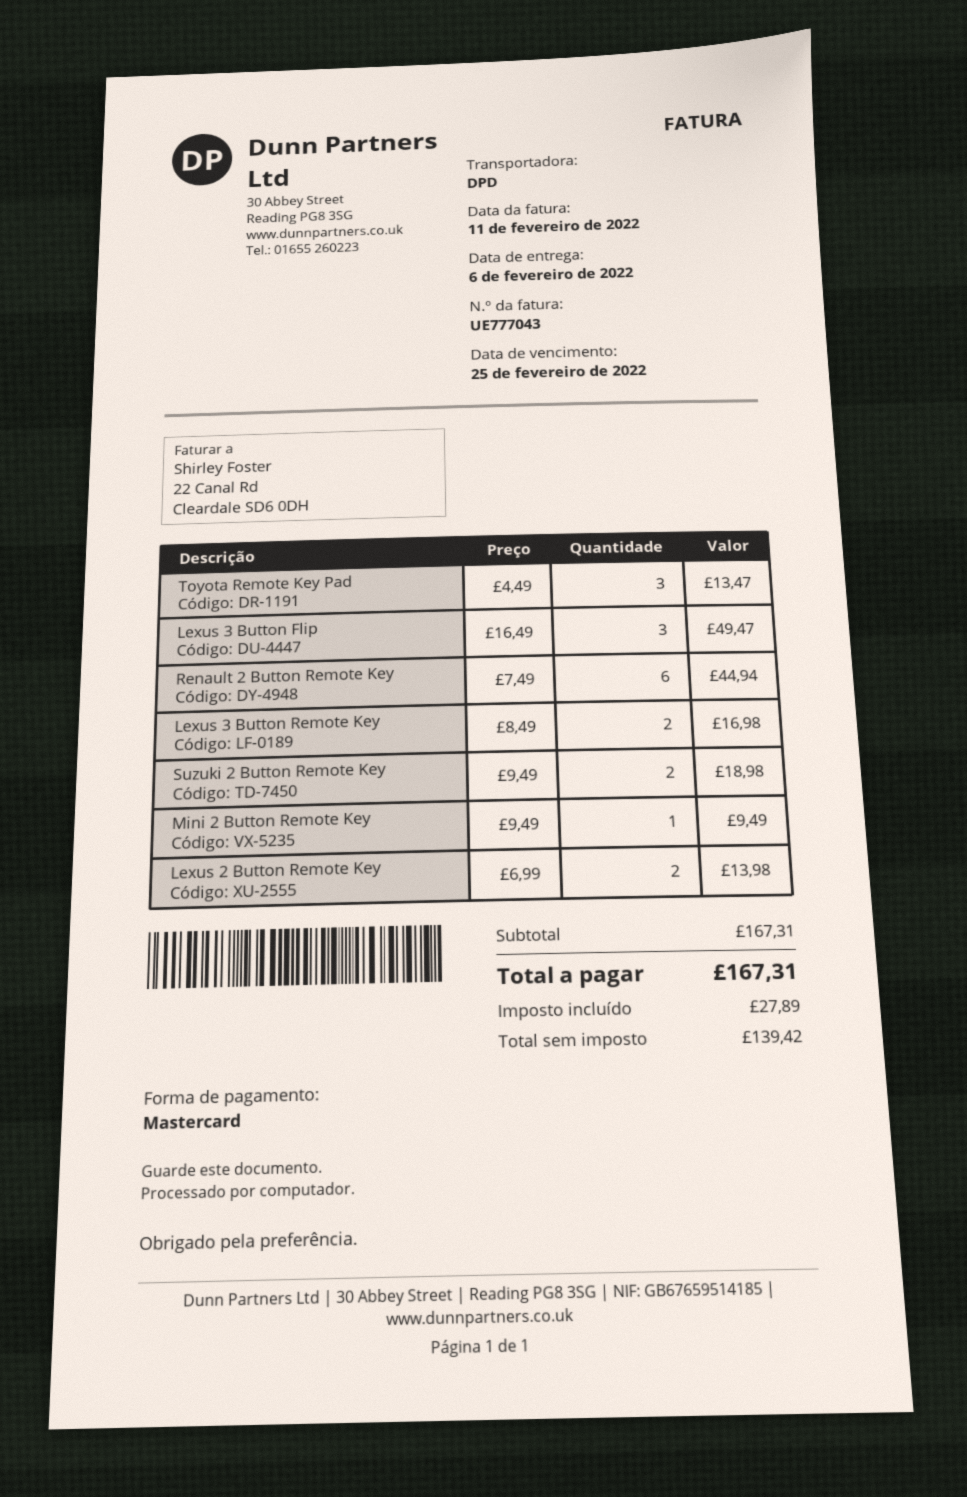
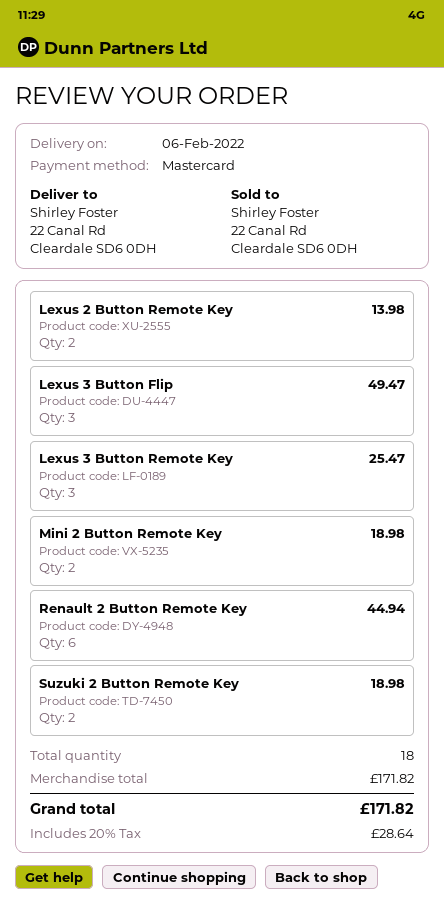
Toyota Remote Key Pad: 3 for 13.47 -> none
Lexus 3 Button Remote Key: 2 for 16.98 -> 3 for 25.47
Mini 2 Button Remote Key: 1 for 9.49 -> 2 for 18.98
subtotal: 167.31 -> 171.82
tax: 27.89 -> 28.64
total: 167.31 -> 171.82

